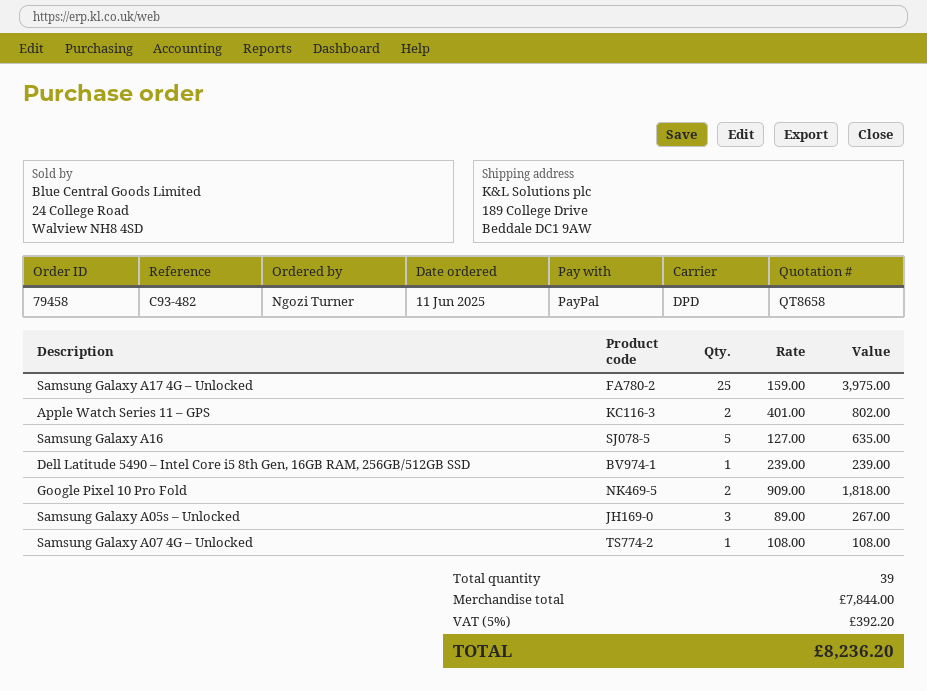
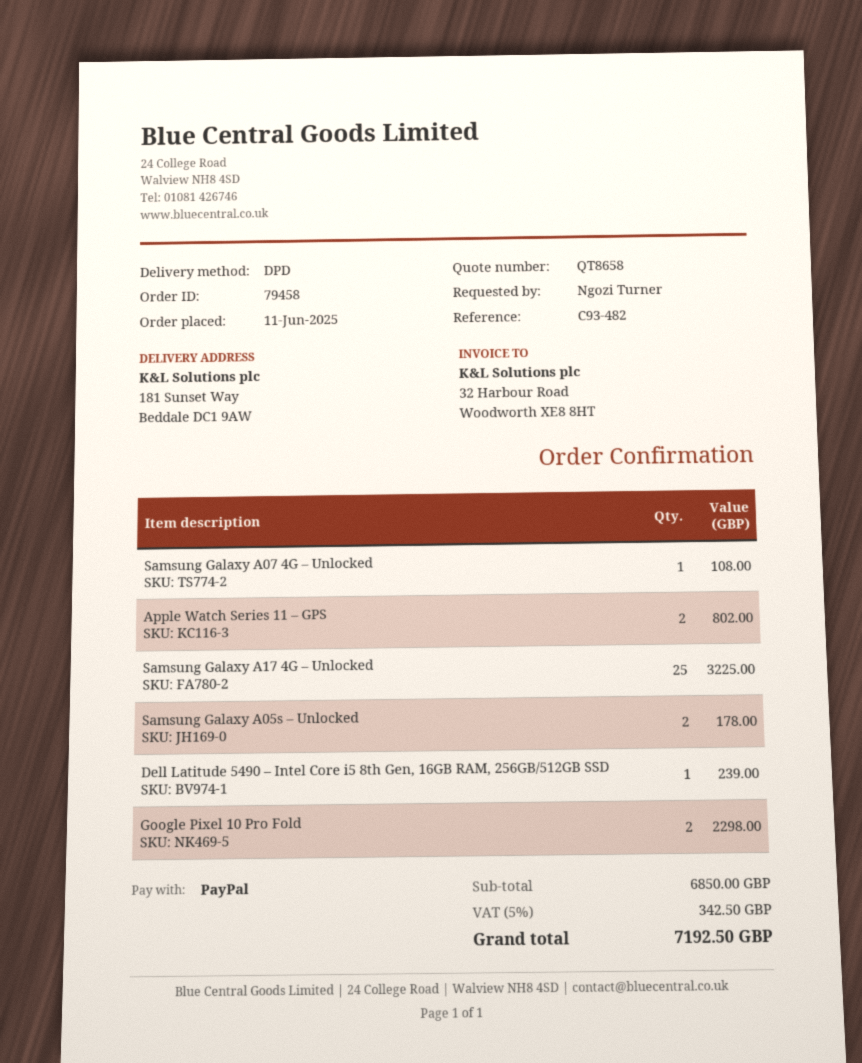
ship to: 189 College Drive, Beddale DC1 9AW -> 181 Sunset Way, Beddale DC1 9AW
Samsung Galaxy A17 4G – Unlocked: 25 for 3975.00 -> 25 for 3225.00
Samsung Galaxy A16: 5 for 635.00 -> none
Google Pixel 10 Pro Fold: 2 for 1818.00 -> 2 for 2298.00
Samsung Galaxy A05s – Unlocked: 3 for 267.00 -> 2 for 178.00
subtotal: 7844.00 -> 6850.00
tax: 5% = 392.20 -> 5% = 342.50
total: 8236.20 -> 7192.50

